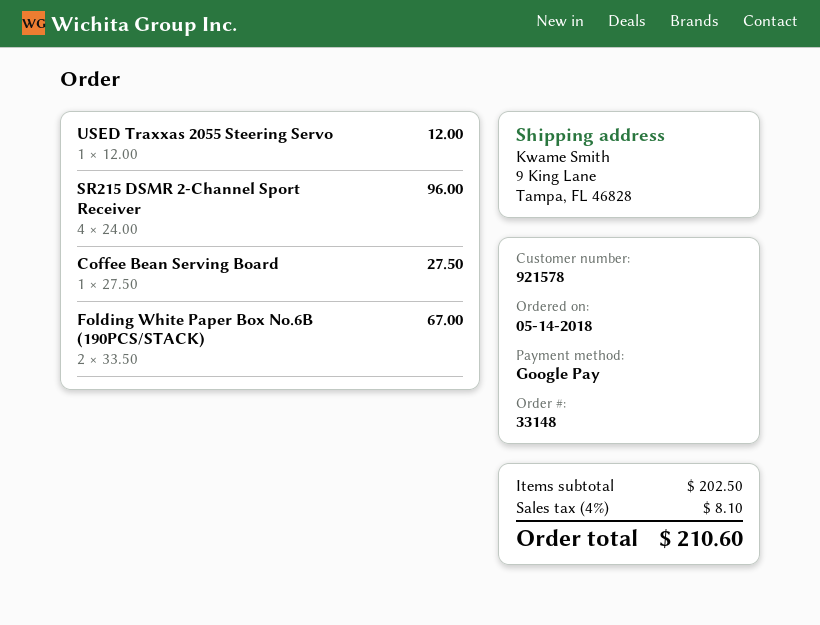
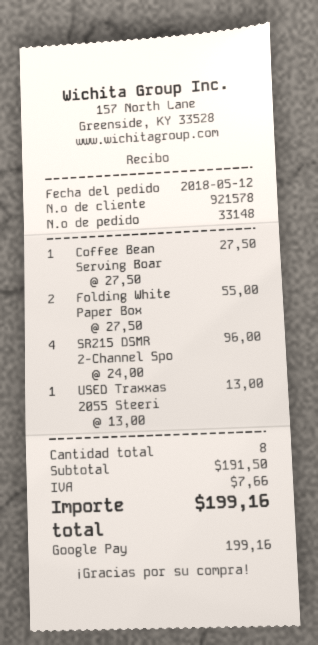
order date: 2018-05-14 -> 2018-05-12
USED Traxxas 2055 Steering Servo: 1 x 12.00 = 12.00 -> 1 x 13.00 = 13.00
Folding White Paper Box No.6B (190PCS/STACK): 2 x 33.50 = 67.00 -> 2 x 27.50 = 55.00
subtotal: 202.50 -> 191.50
tax: 8.10 -> 7.66
total: 210.60 -> 199.16

